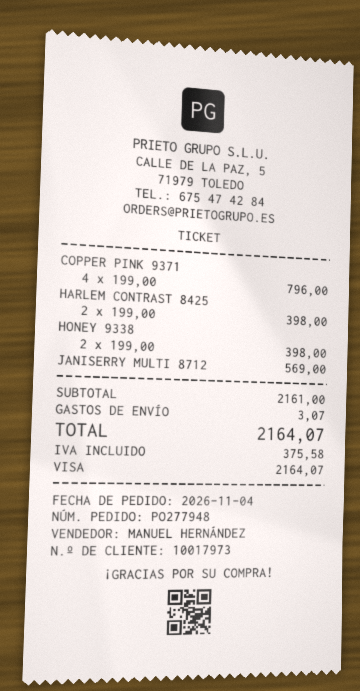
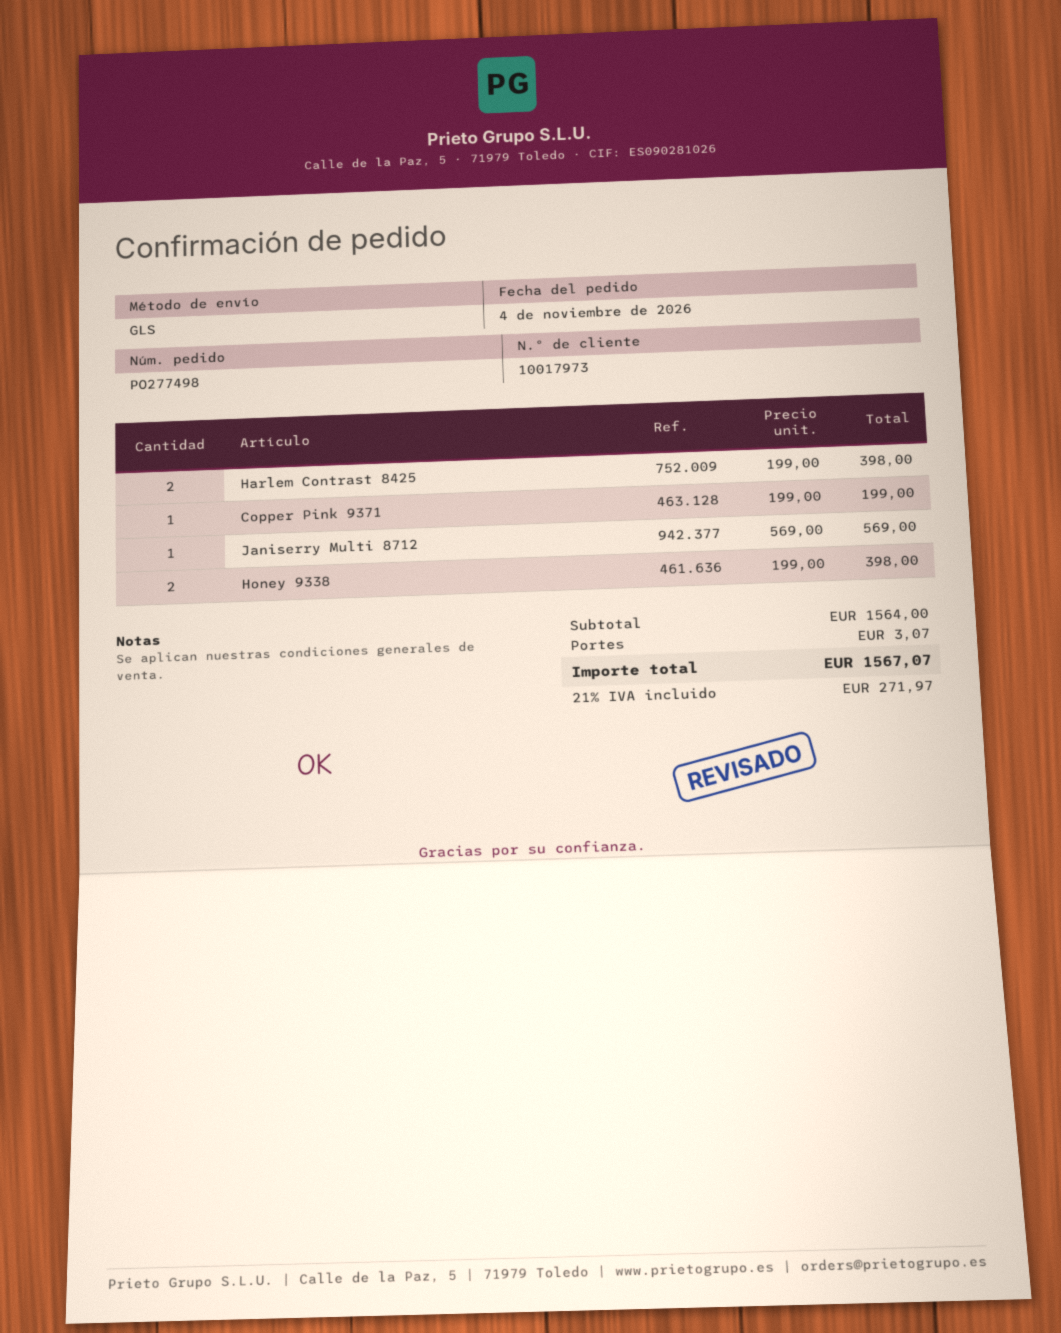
order number: PO277948 -> PO277498
COPPER PINK 9371: 4 x 199.00 = 796.00 -> 1 x 199.00 = 199.00
subtotal: 2161.00 -> 1564.00
tax: 375.58 -> 271.97
total: 2164.07 -> 1567.07

